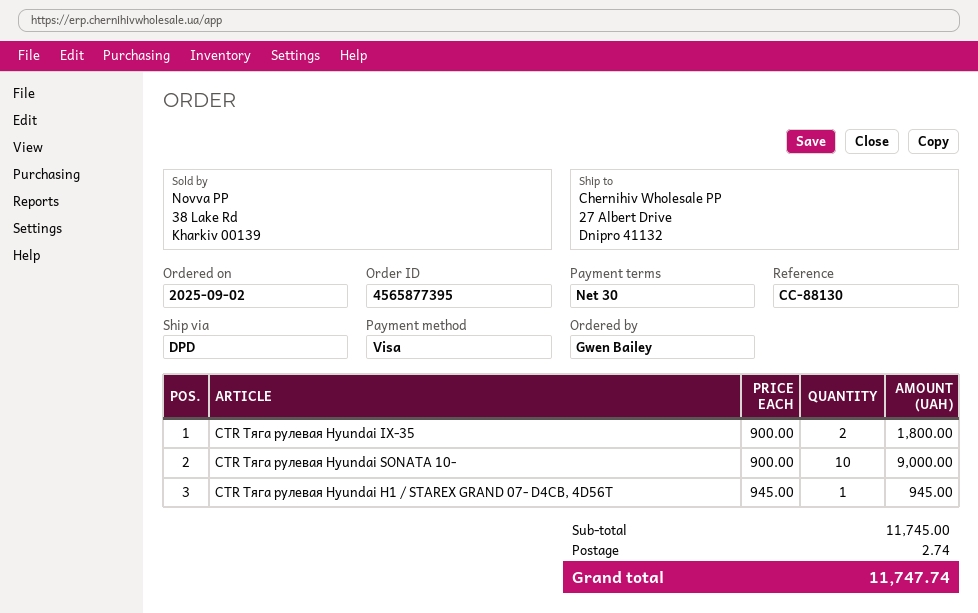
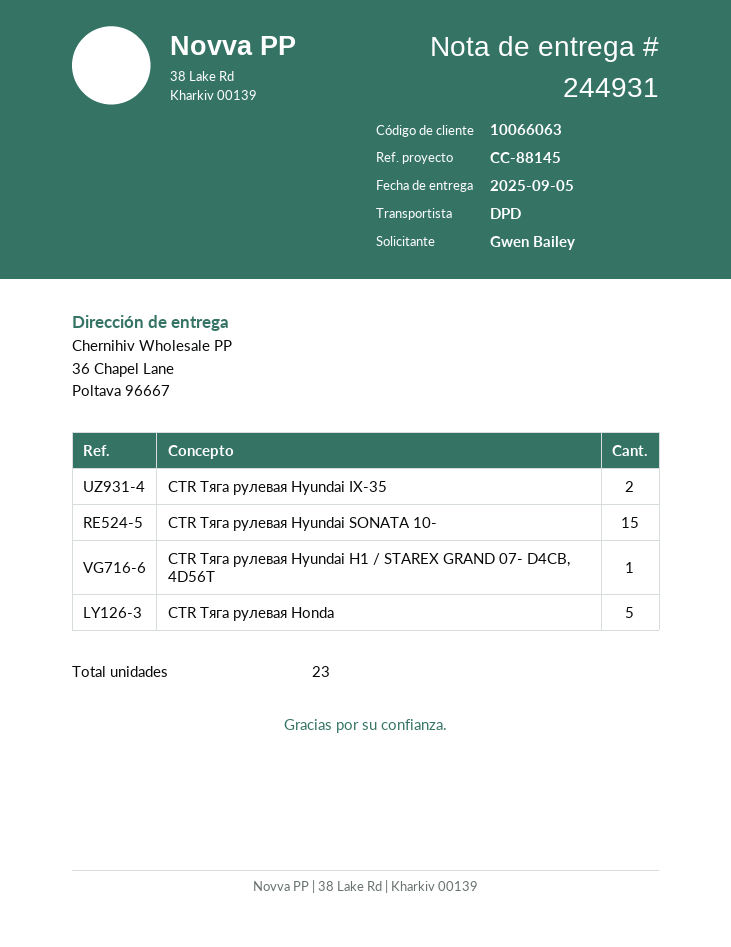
reference: CC-88130 -> CC-88145
ship to: 27 Albert Drive, Dnipro 41132 -> 36 Chapel Lane, Poltava 96667
CTR Тяга рулевая Hyundai SONATA 10-: 10 -> 15
CTR Тяга рулевая Honda: none -> 5

